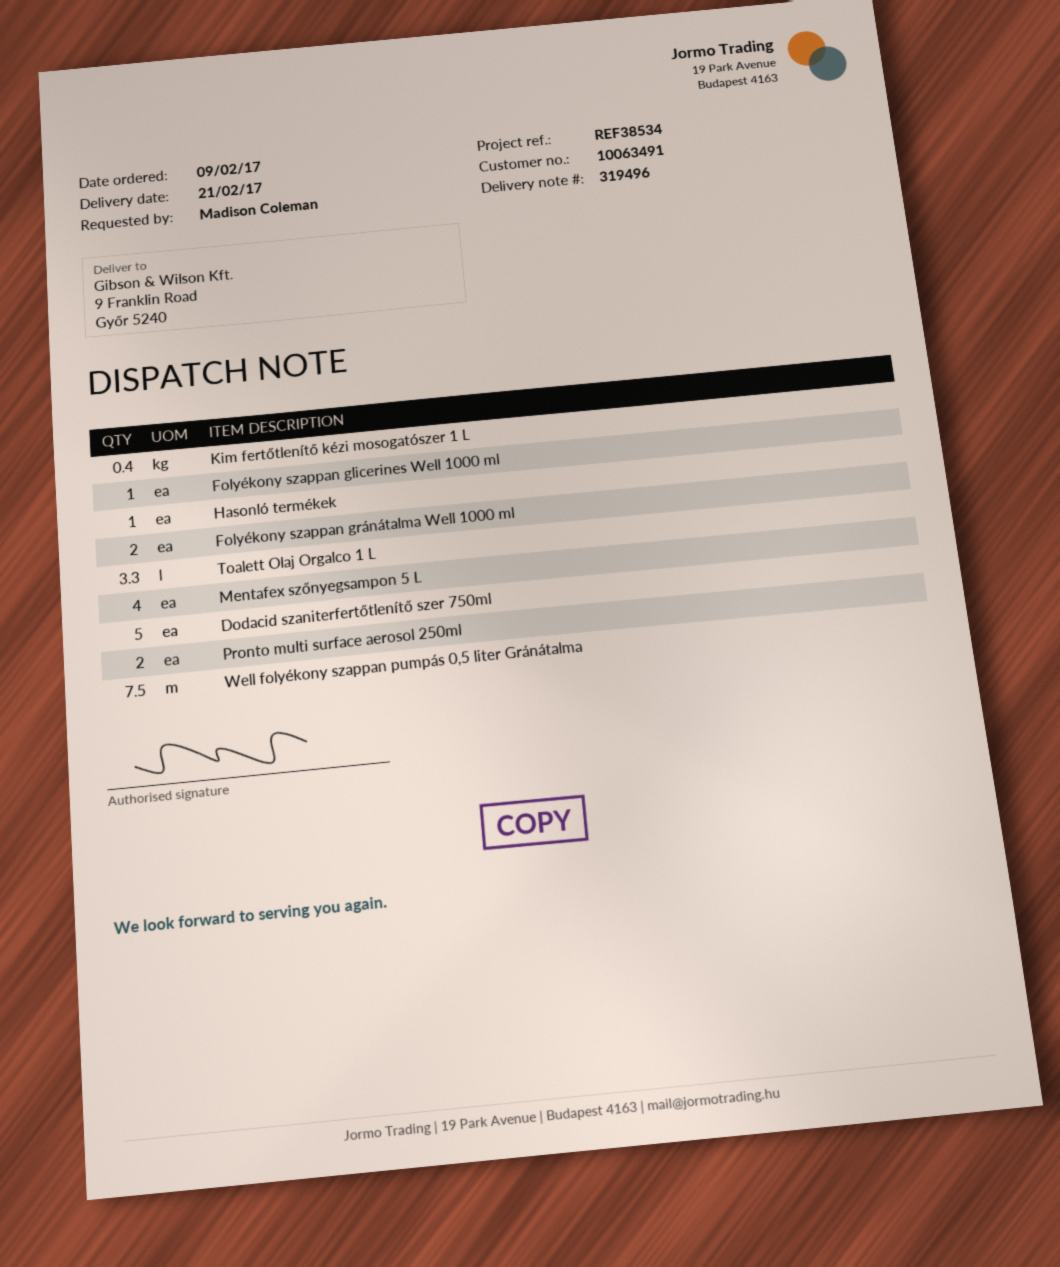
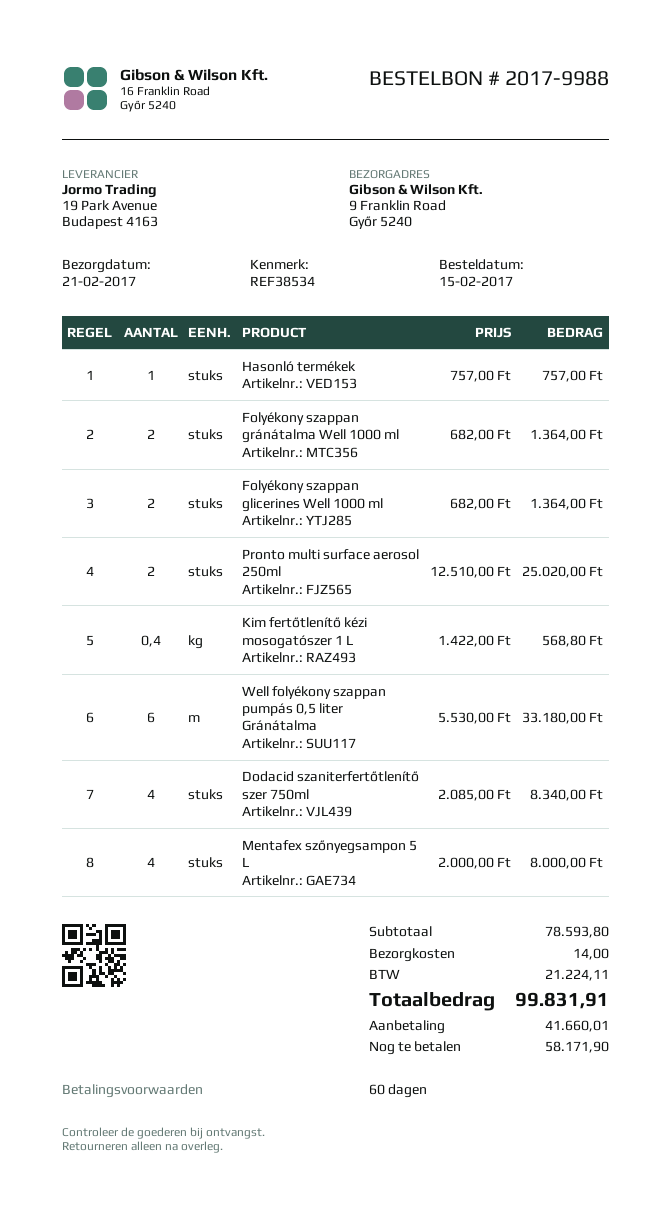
order date: 2017-02-09 -> 2017-02-15
Folyékony szappan glicerines Well 1000 ml: 1 -> 2
Toalett Olaj Orgalco 1 L: 3.3 -> none
Dodacid szaniterfertőtlenítő szer 750ml: 5 -> 4
Well folyékony szappan pumpás 0,5 liter Gránátalma: 7.5 -> 6

